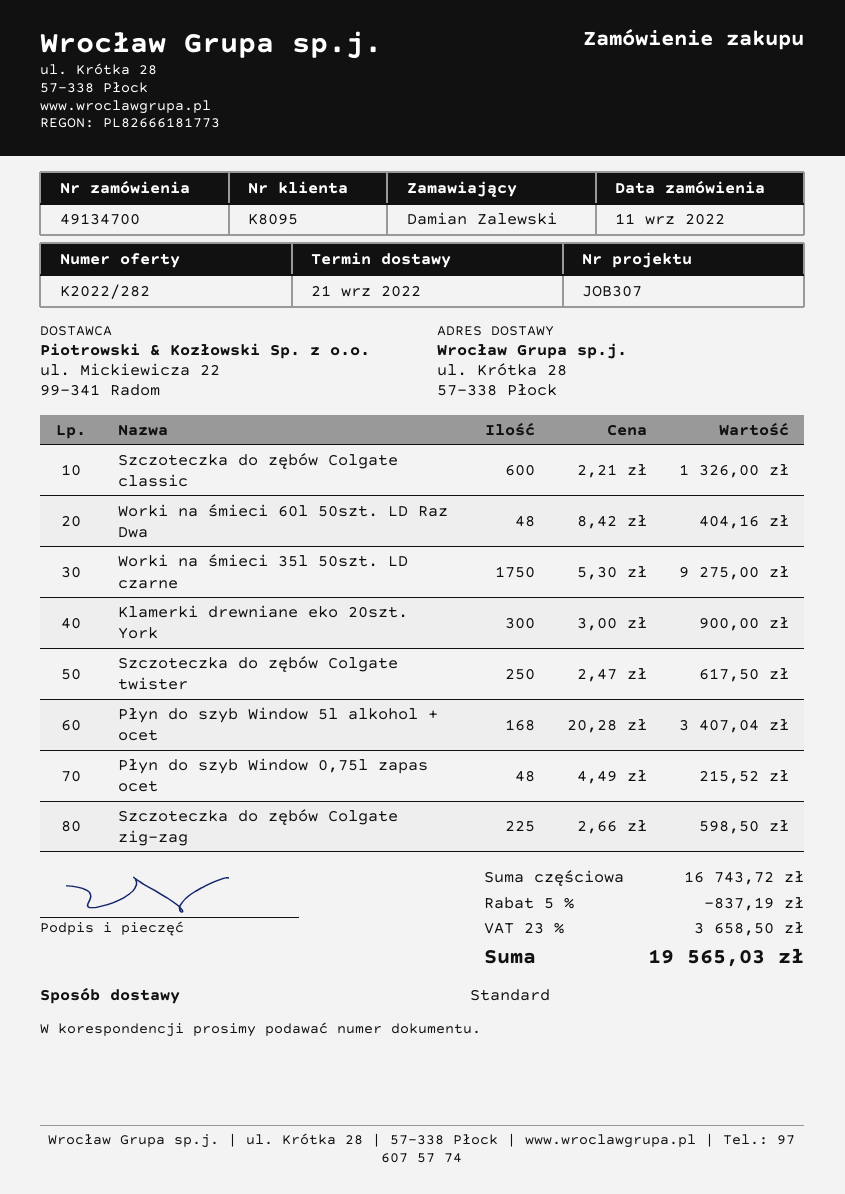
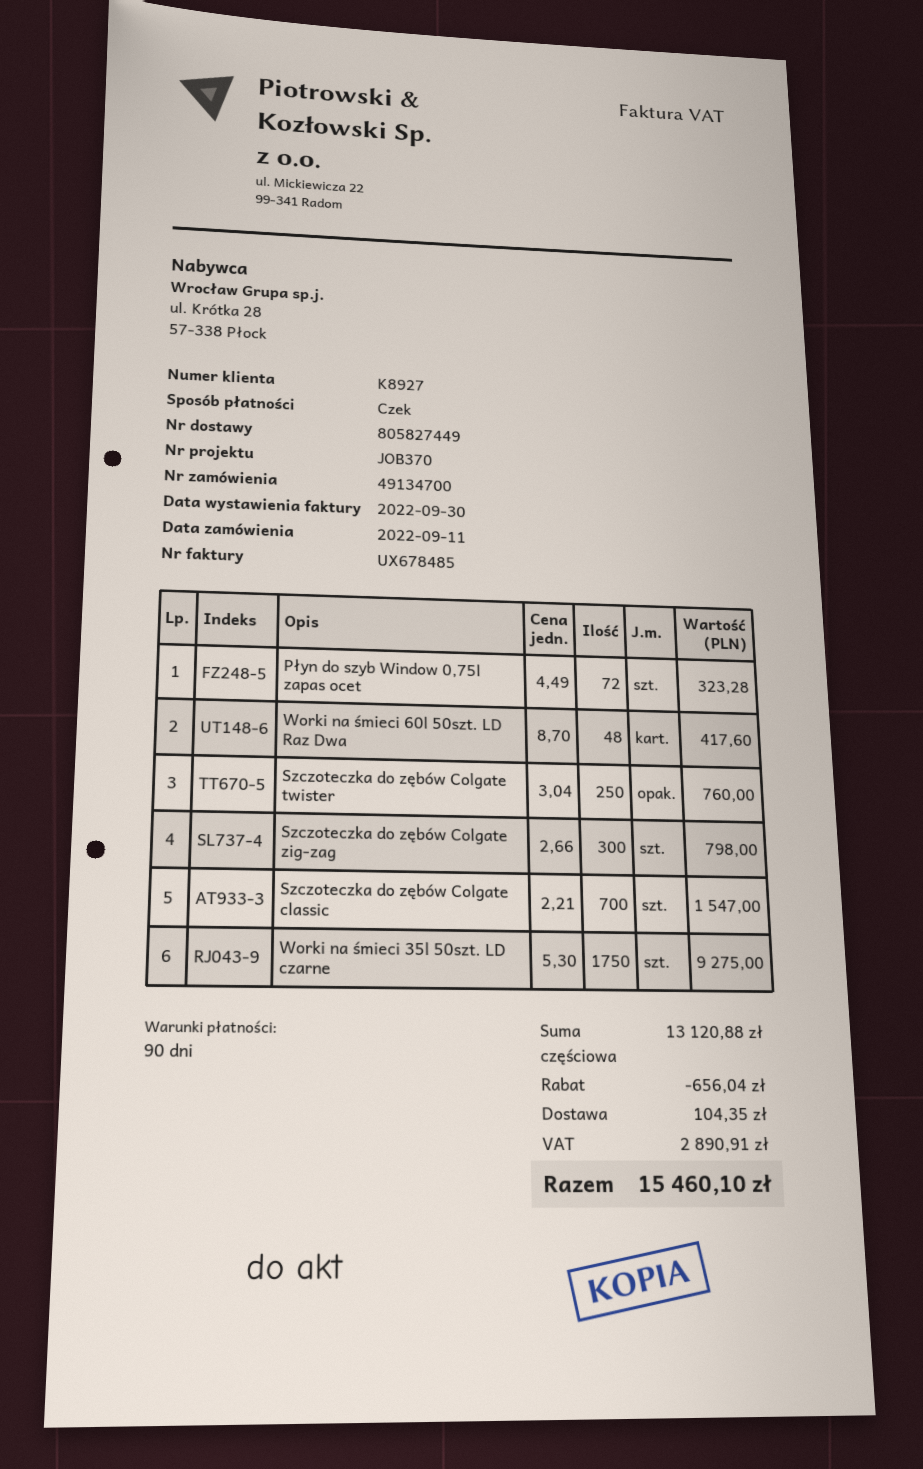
customer number: K8095 -> K8927
reference: JOB307 -> JOB370
Szczoteczka do zębów Colgate classic: 600 x 2.21 = 1326.00 -> 700 x 2.21 = 1547.00
Worki na śmieci 60l 50szt. LD Raz Dwa: 48 x 8.42 = 404.16 -> 48 x 8.70 = 417.60
Klamerki drewniane eko 20szt. York: 300 x 3.00 = 900.00 -> none
Szczoteczka do zębów Colgate twister: 250 x 2.47 = 617.50 -> 250 x 3.04 = 760.00
Płyn do szyb Window 5l alkohol + ocet: 168 x 20.28 = 3407.04 -> none
Płyn do szyb Window 0,75l zapas ocet: 48 x 4.49 = 215.52 -> 72 x 4.49 = 323.28
Szczoteczka do zębów Colgate zig-zag: 225 x 2.66 = 598.50 -> 300 x 2.66 = 798.00
subtotal: 16743.72 -> 13120.88
discount: 837.19 -> 656.04
shipping: none -> 104.35
tax: 3658.50 -> 2890.91
total: 19565.03 -> 15460.10

